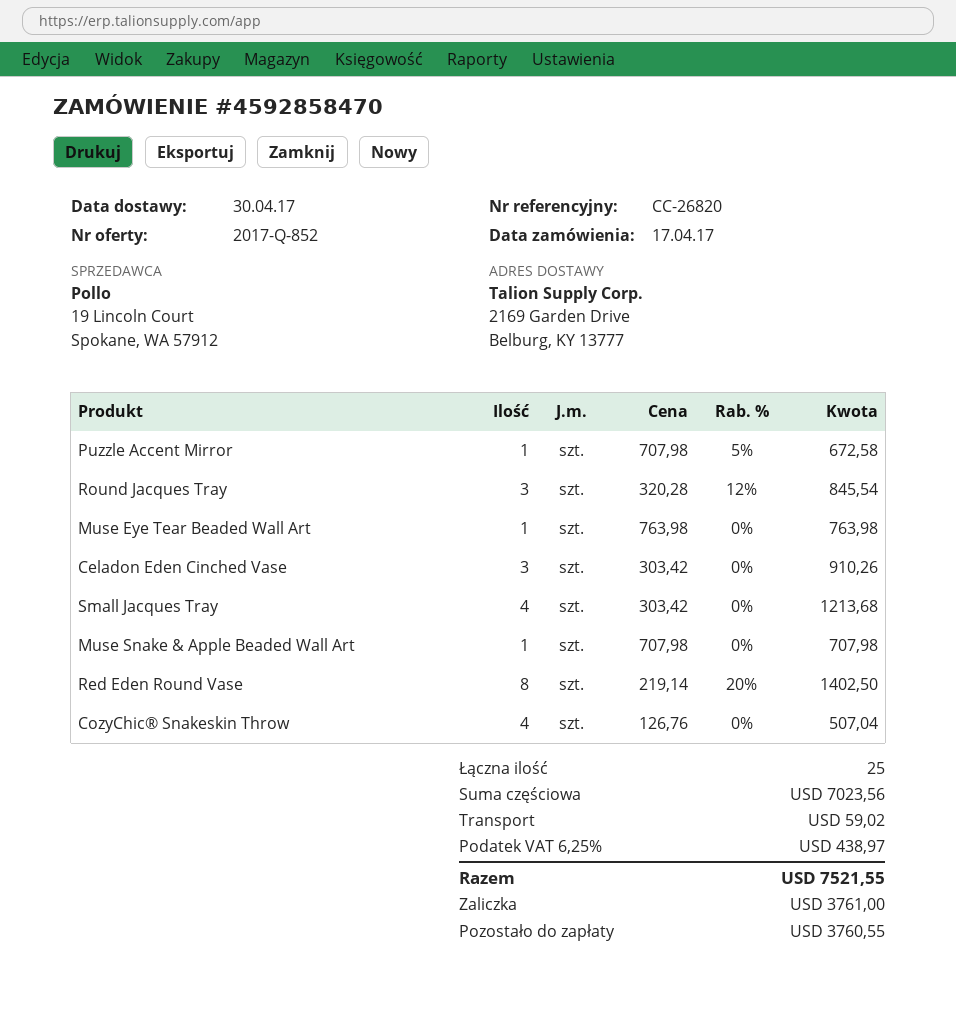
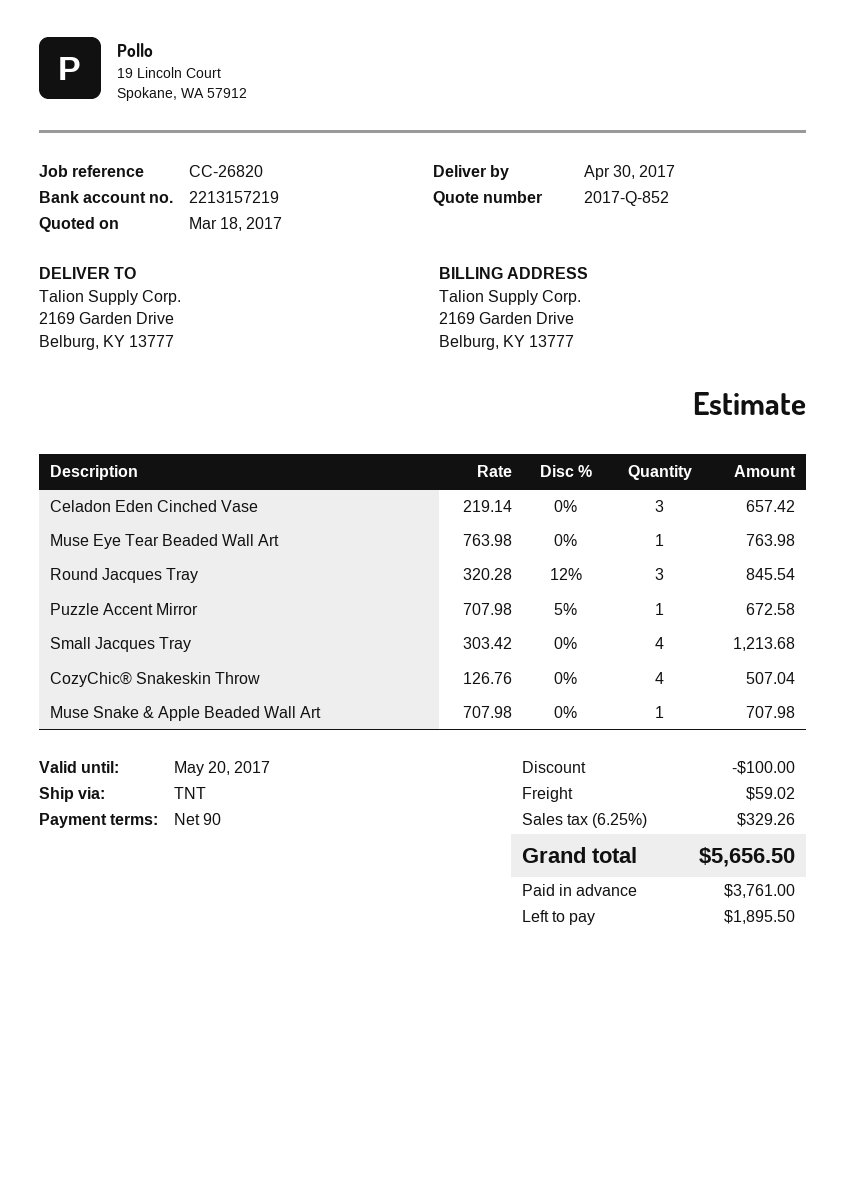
Celadon Eden Cinched Vase: 3 x 303.42 = 910.26 -> 3 x 219.14 = 657.42
Red Eden Round Vase: 8 x 219.14 - 20% = 1402.50 -> none
discount: none -> 100.00
tax: 6.25% = 438.97 -> 6.25% = 329.26
total: 7521.55 -> 5656.50
balance: 3760.55 -> 1895.50

